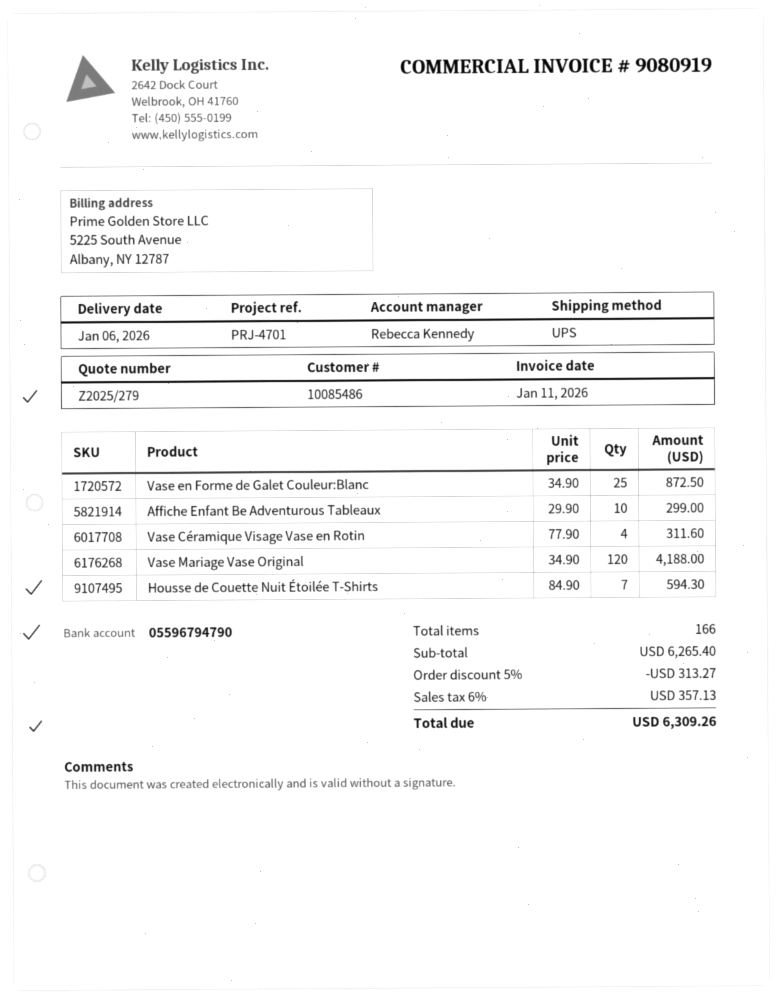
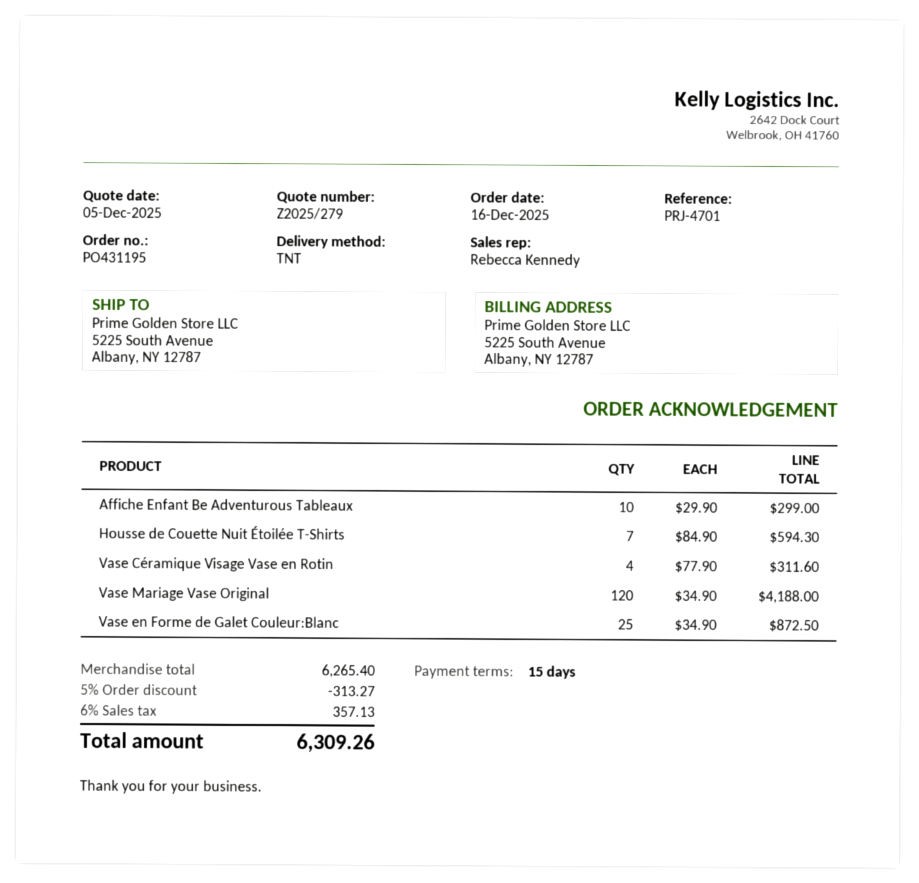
shipping method: UPS -> TNT

